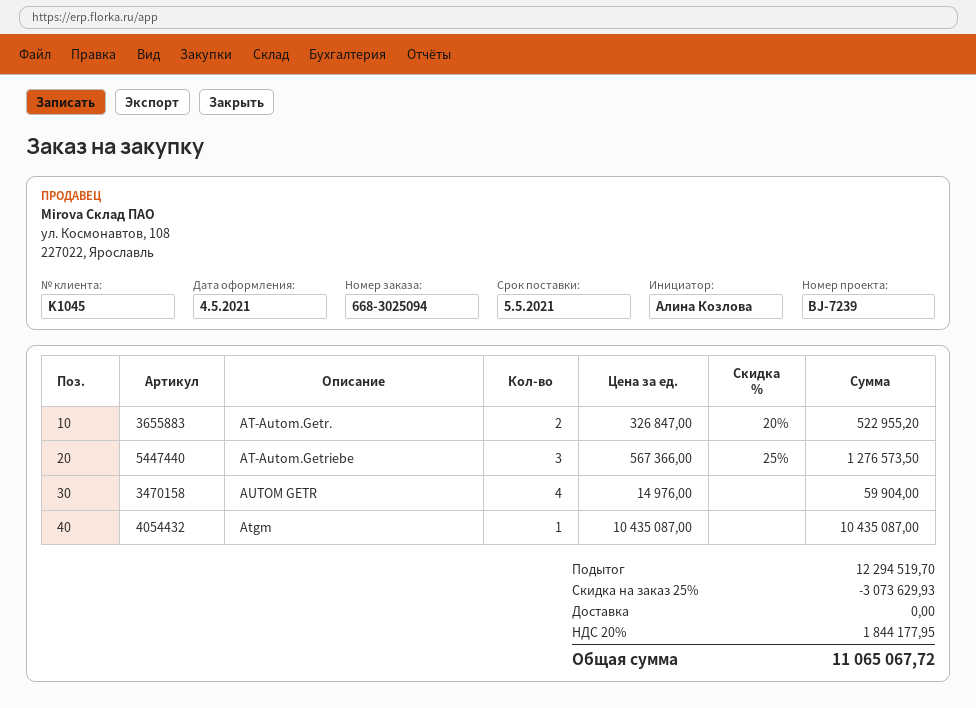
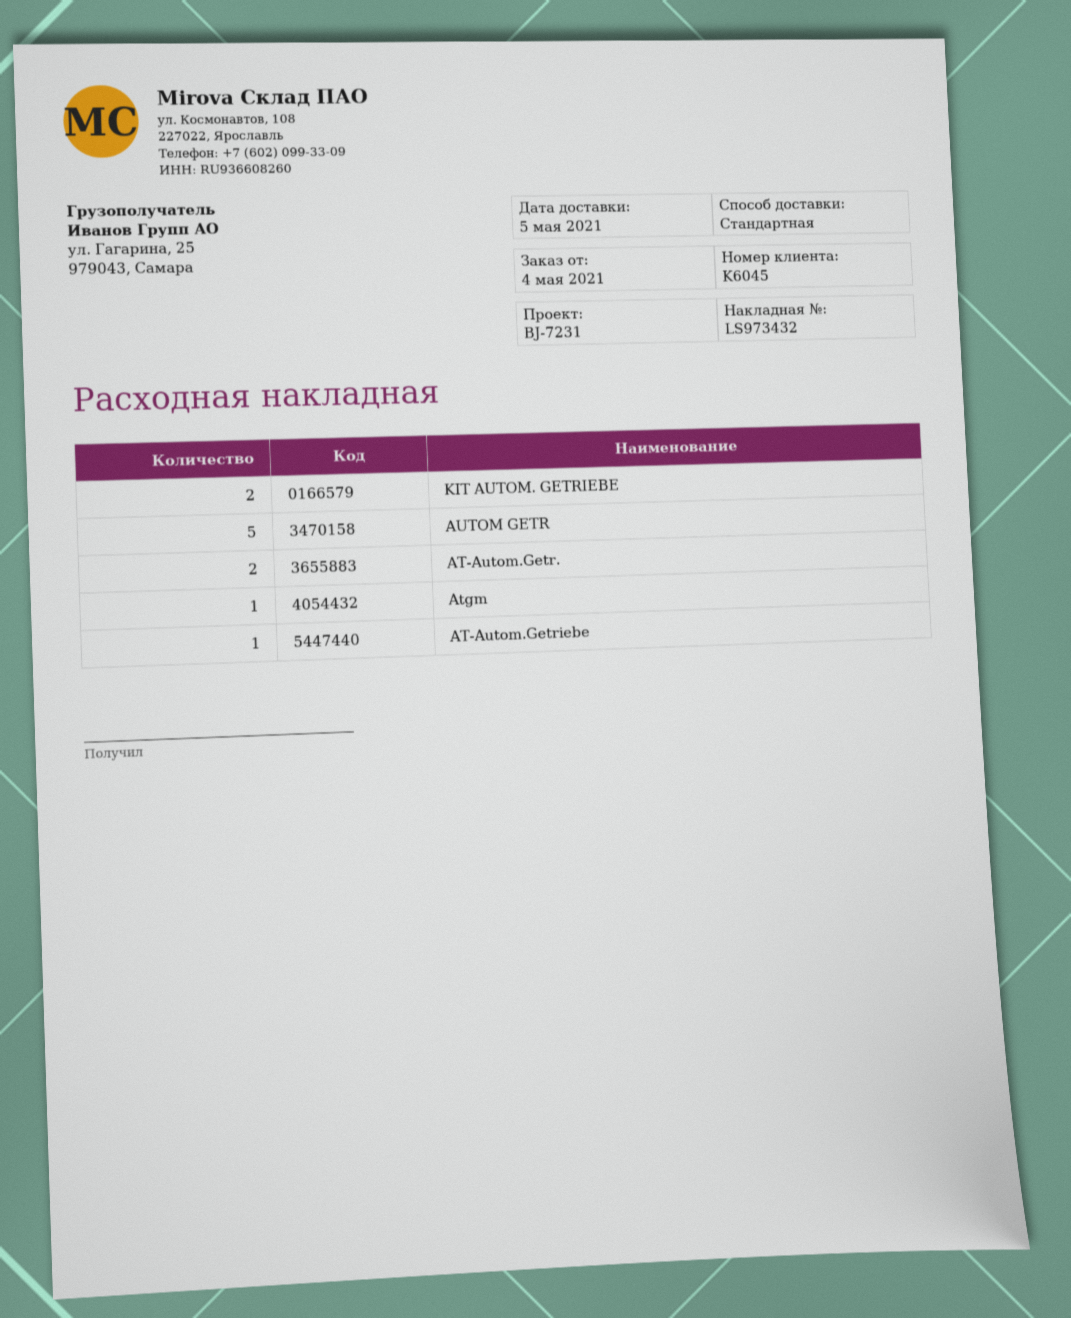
customer number: K1045 -> K6045
reference: BJ-7239 -> BJ-7231
AT-Autom.Getriebe: 3 -> 1
AUTOM GETR: 4 -> 5
KIT AUTOM. GETRIEBE: none -> 2

